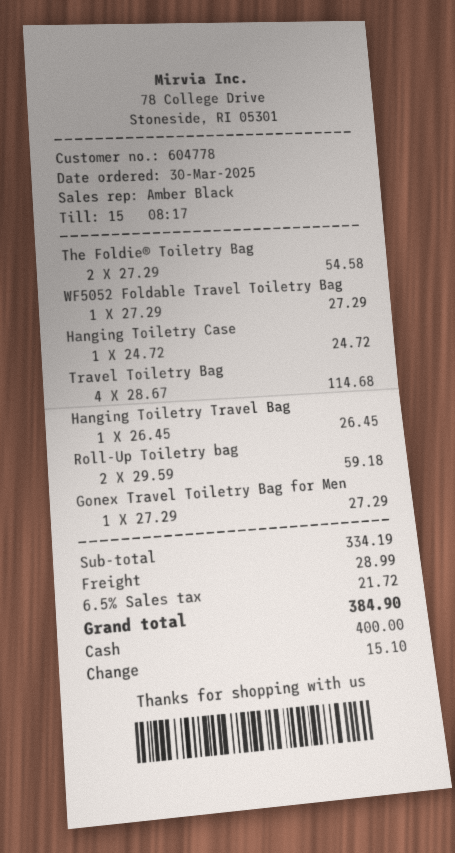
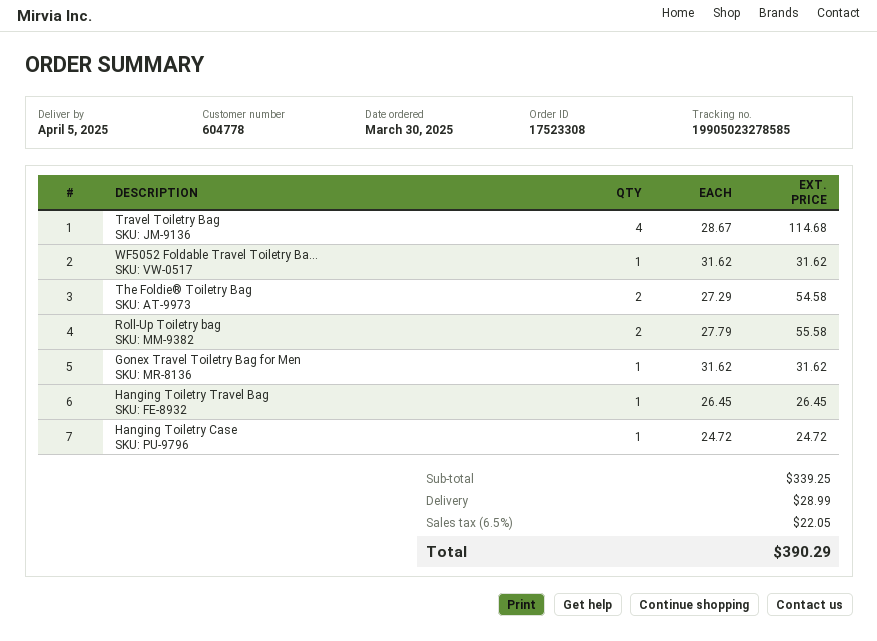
WF5052 Foldable Travel Toiletry Bag: 1 x 27.29 = 27.29 -> 1 x 31.62 = 31.62
Roll-Up Toiletry bag: 2 x 29.59 = 59.18 -> 2 x 27.79 = 55.58
Gonex Travel Toiletry Bag for Men: 1 x 27.29 = 27.29 -> 1 x 31.62 = 31.62
subtotal: 334.19 -> 339.25
tax: 6.5% = 21.72 -> 6.5% = 22.05
total: 384.90 -> 390.29

